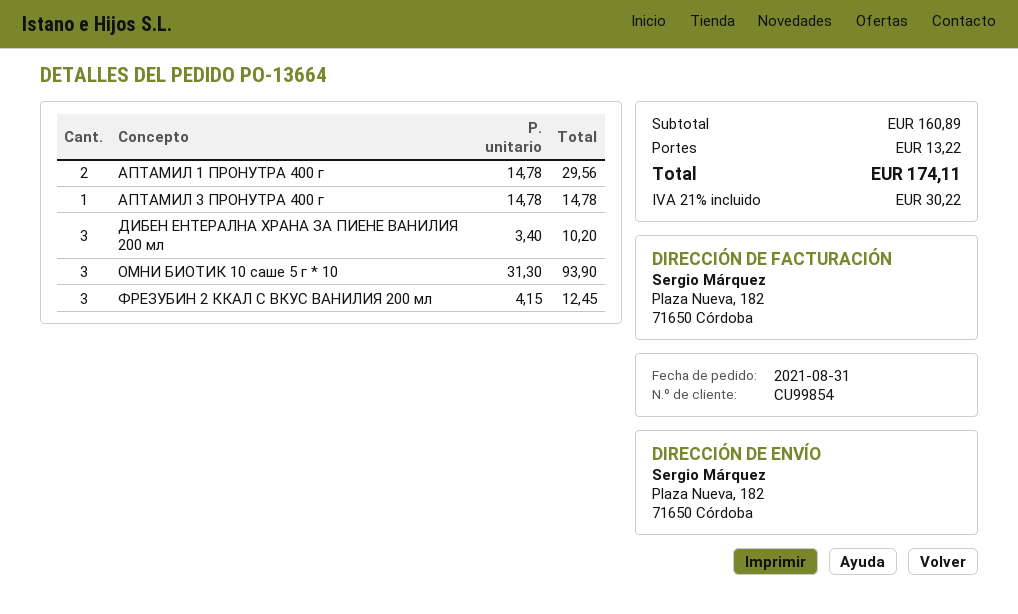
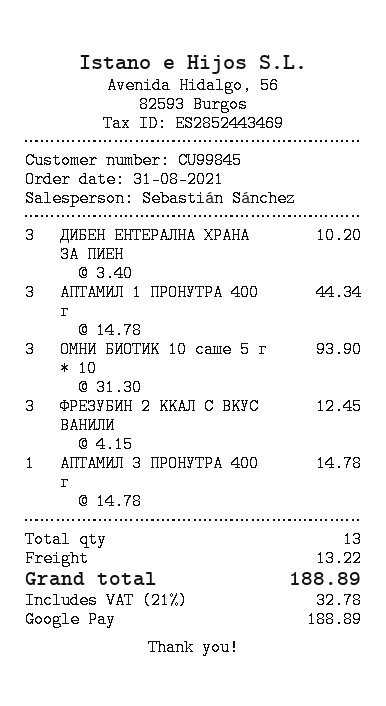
customer number: CU99854 -> CU99845
АПТАМИЛ 1 ПРОНУТРА 400 г: 2 x 14.78 = 29.56 -> 3 x 14.78 = 44.34
tax: 21% = 30.22 -> 21% = 32.78
total: 174.11 -> 188.89

